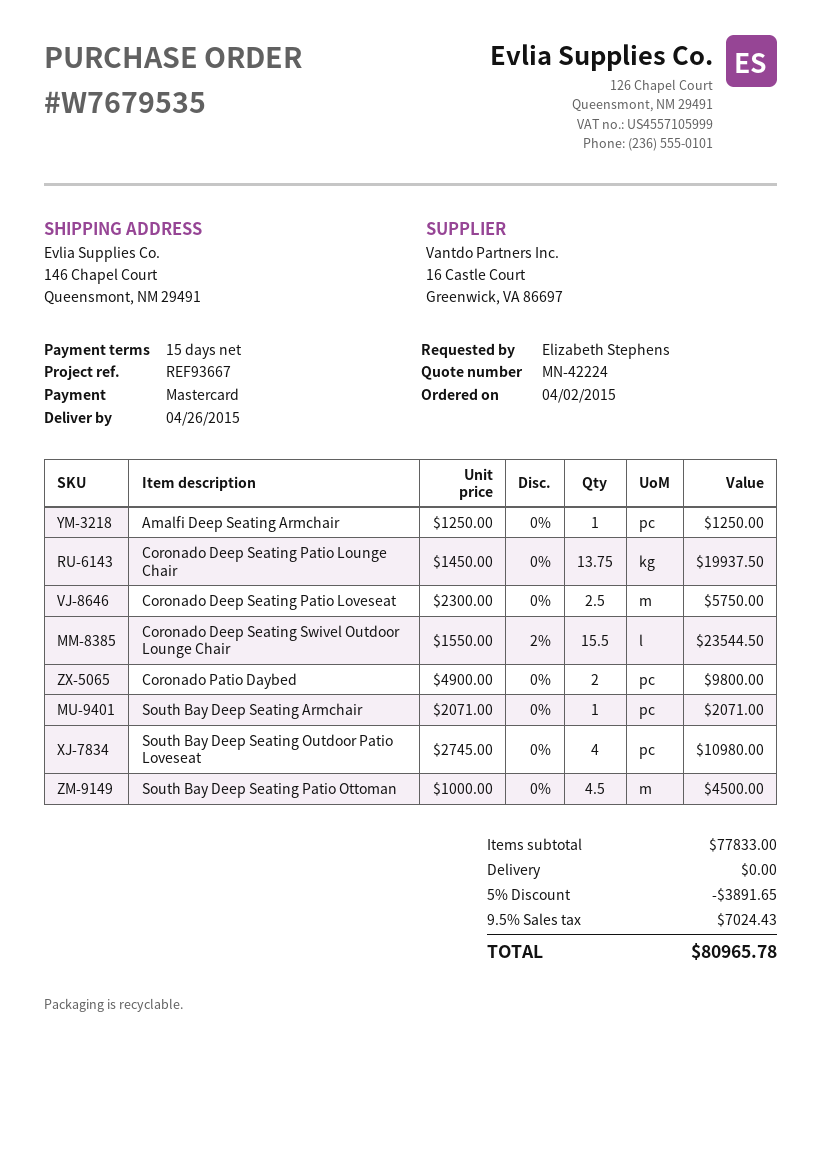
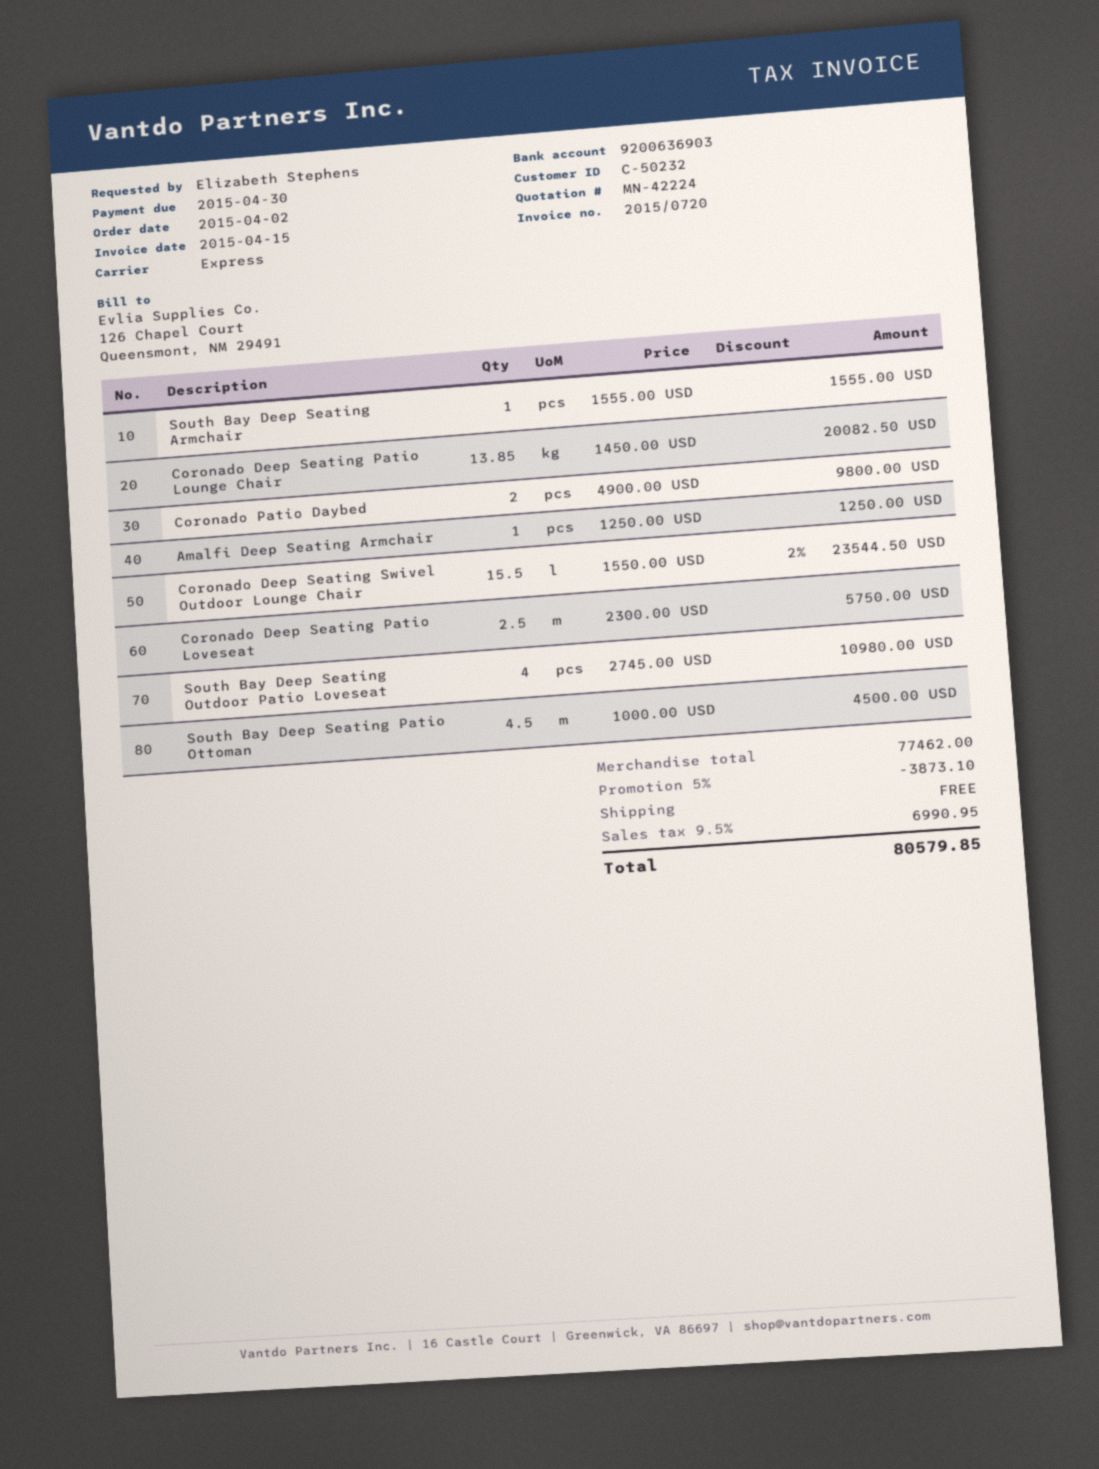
Coronado Deep Seating Patio Lounge Chair: 13.75 x 1450.00 = 19937.50 -> 13.85 x 1450.00 = 20082.50
South Bay Deep Seating Armchair: 1 x 2071.00 = 2071.00 -> 1 x 1555.00 = 1555.00
subtotal: 77833.00 -> 77462.00
discount: 5% = 3891.65 -> 5% = 3873.10
tax: 9.5% = 7024.43 -> 9.5% = 6990.95
total: 80965.78 -> 80579.85

